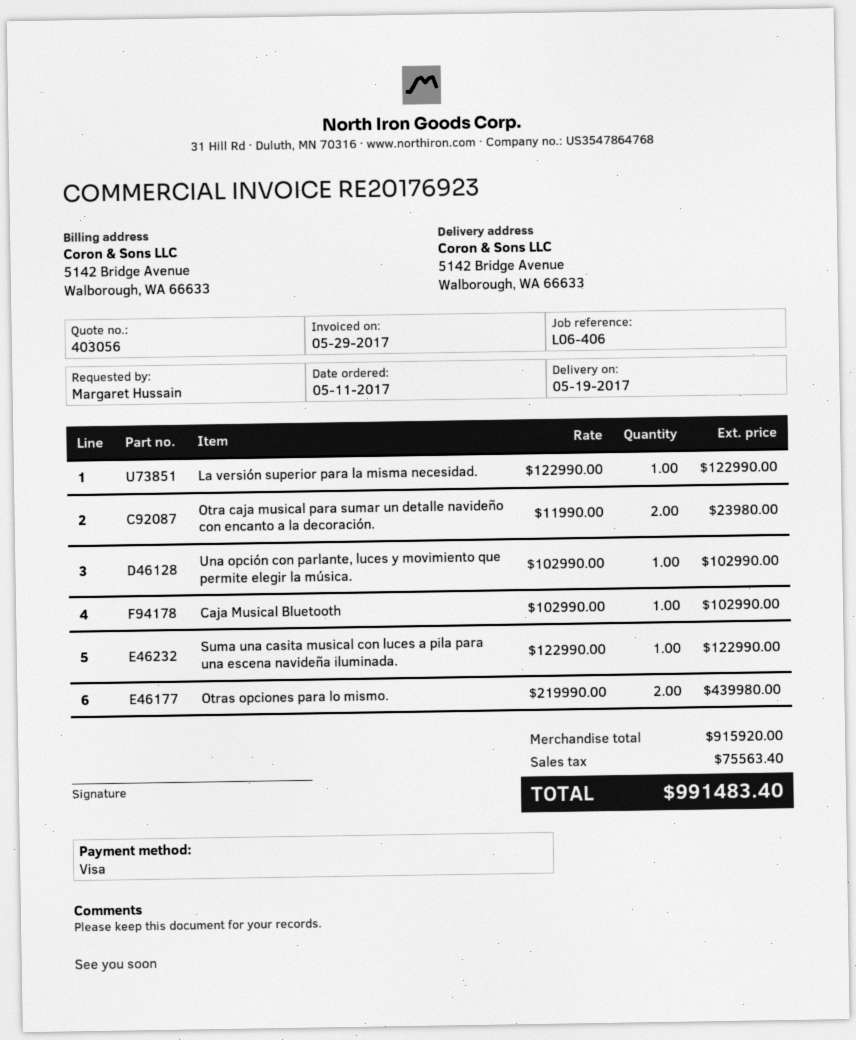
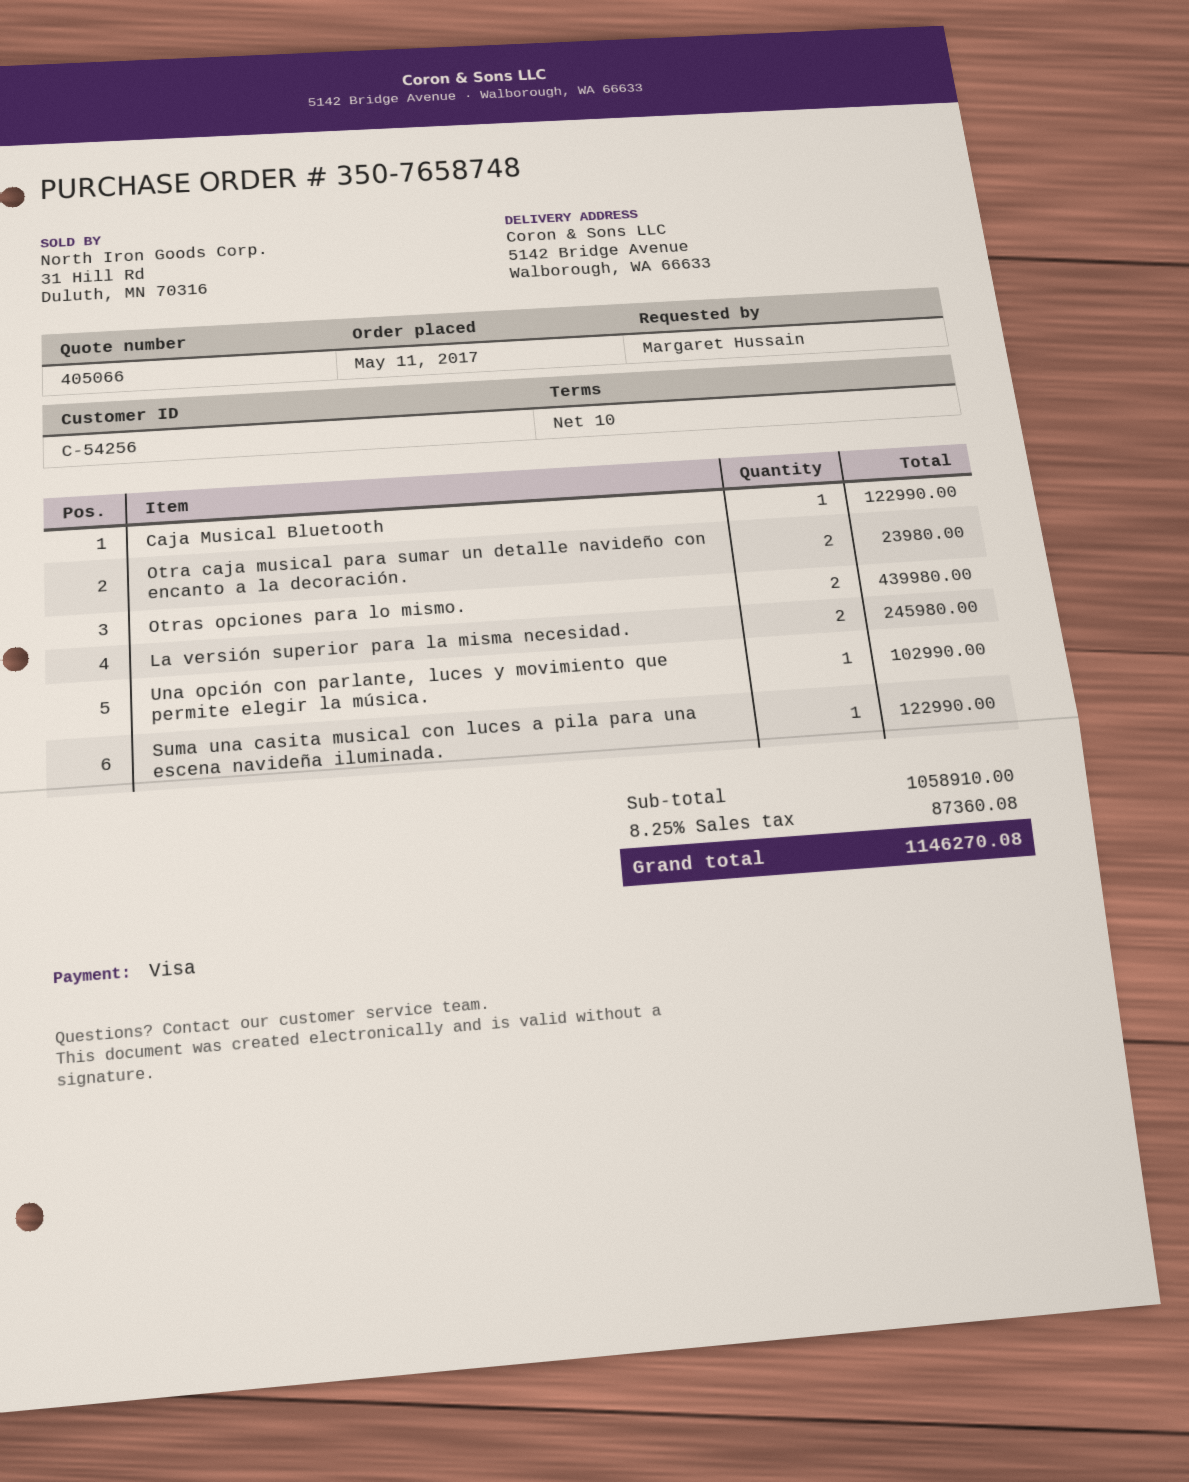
quote number: 403056 -> 405066
La versión superior para la misma necesidad.: 1 for 122990.00 -> 2 for 245980.00
Caja Musical Bluetooth: 1 for 102990.00 -> 1 for 122990.00
subtotal: 915920.00 -> 1058910.00
tax: 75563.40 -> 87360.08
total: 991483.40 -> 1146270.08

